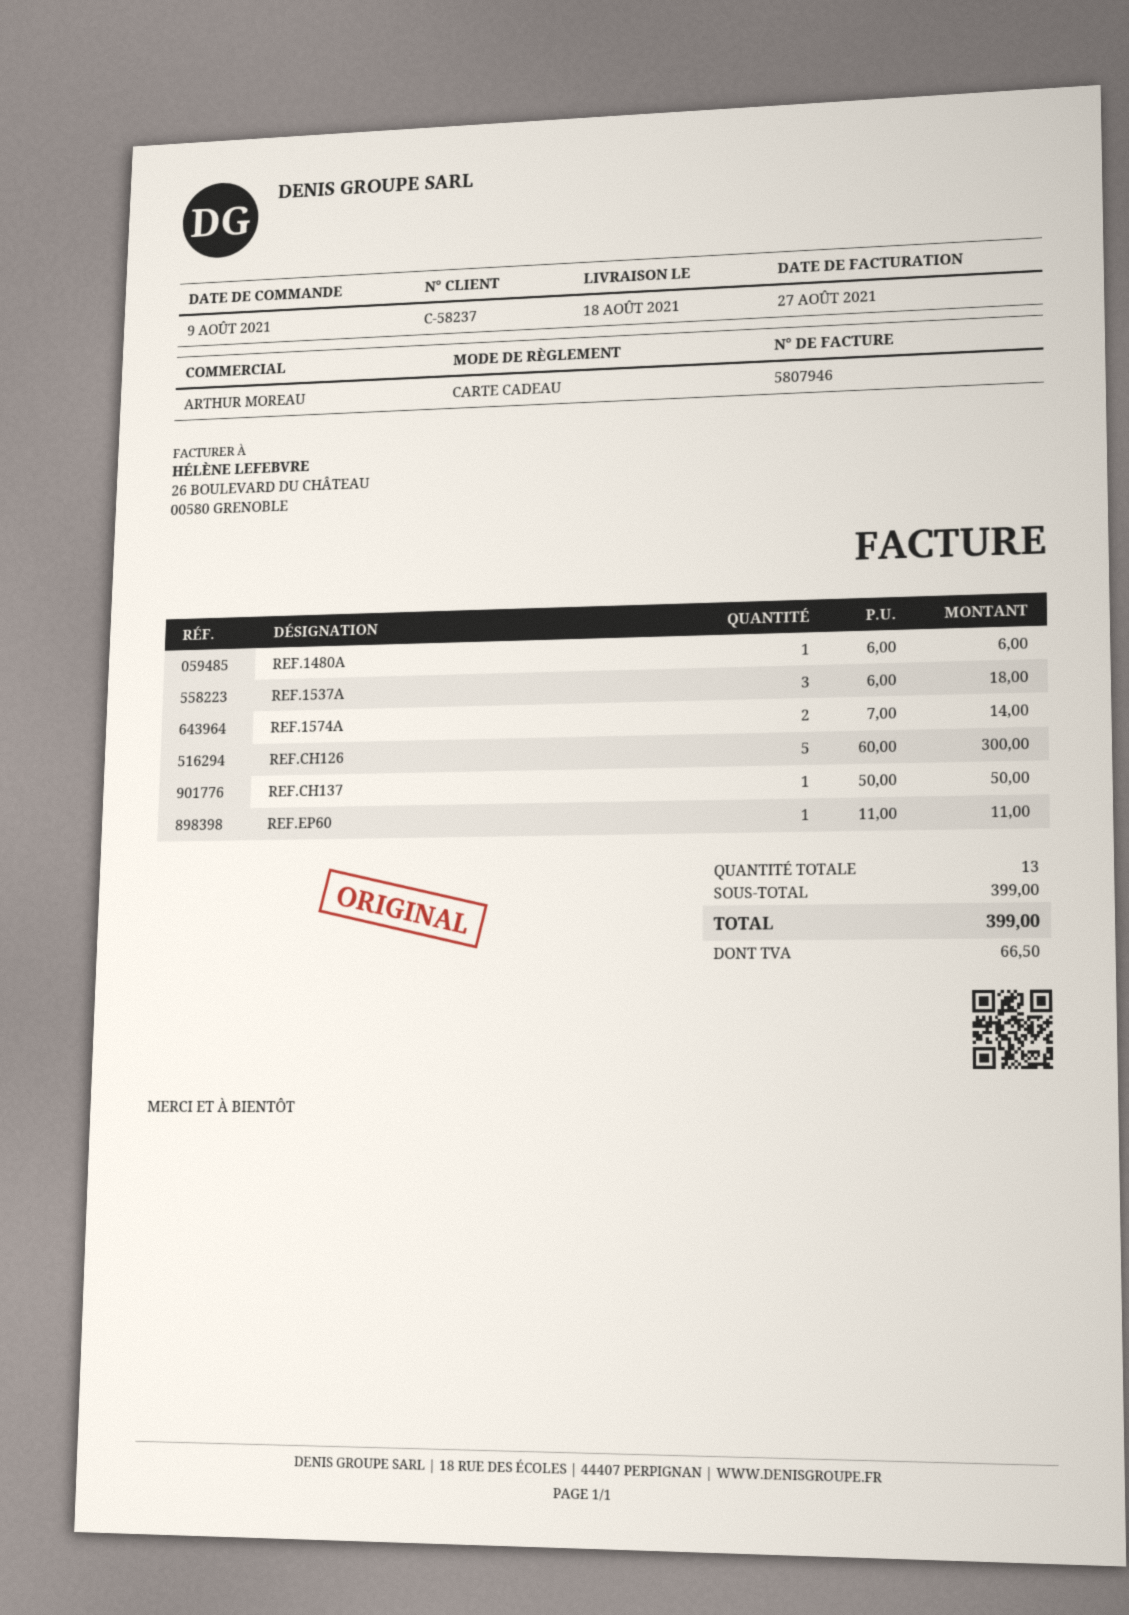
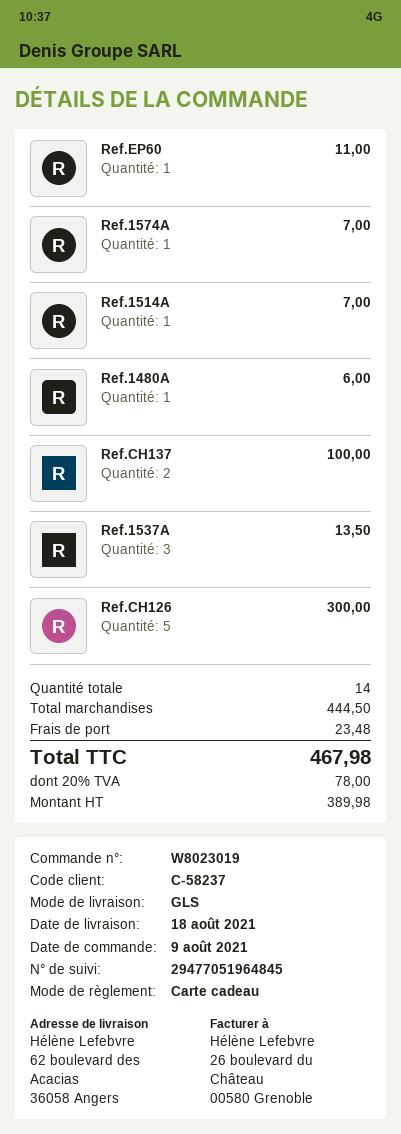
REF.1537A: 3 for 18.00 -> 3 for 13.50
REF.1574A: 2 for 14.00 -> 1 for 7.00
REF.CH137: 1 for 50.00 -> 2 for 100.00
Ref.1514A: none -> 1 for 7.00
total quantity: 13 -> 14
subtotal: 399.00 -> 444.50
shipping: none -> 23.48
tax: 66.50 -> 78.00
total: 399.00 -> 467.98

